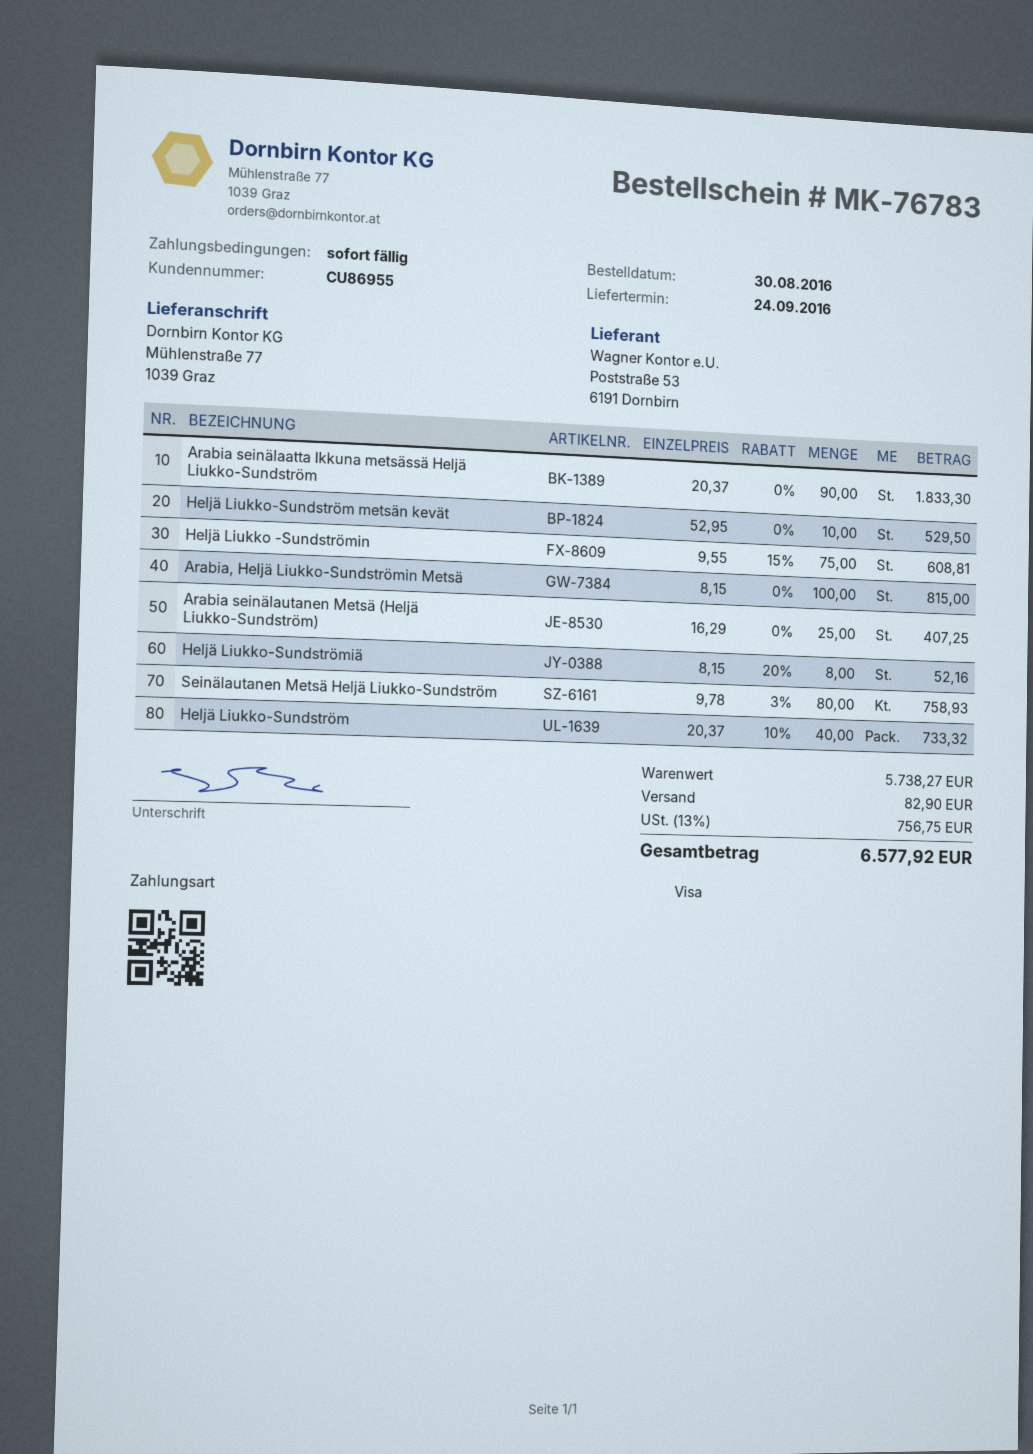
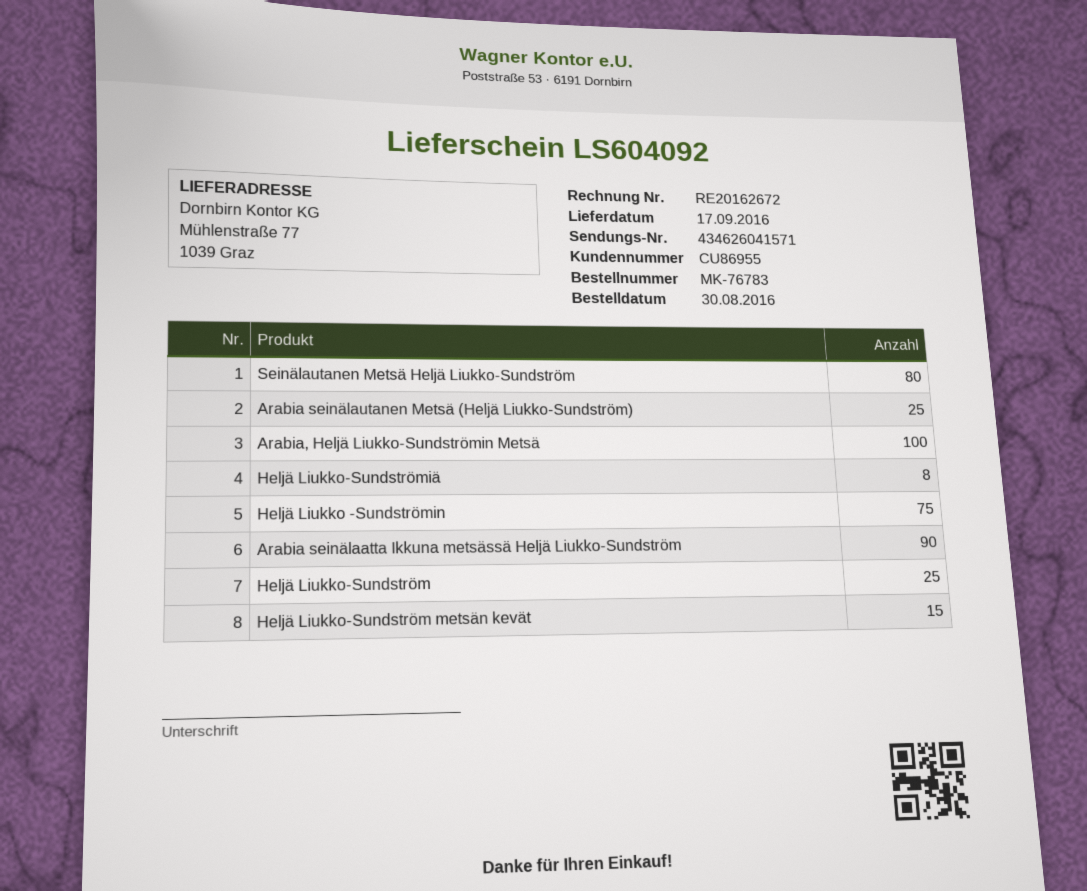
delivery date: 2016-09-24 -> 2016-09-17
Heljä Liukko-Sundström metsän kevät: 10 -> 15
Heljä Liukko-Sundström: 40 -> 25

